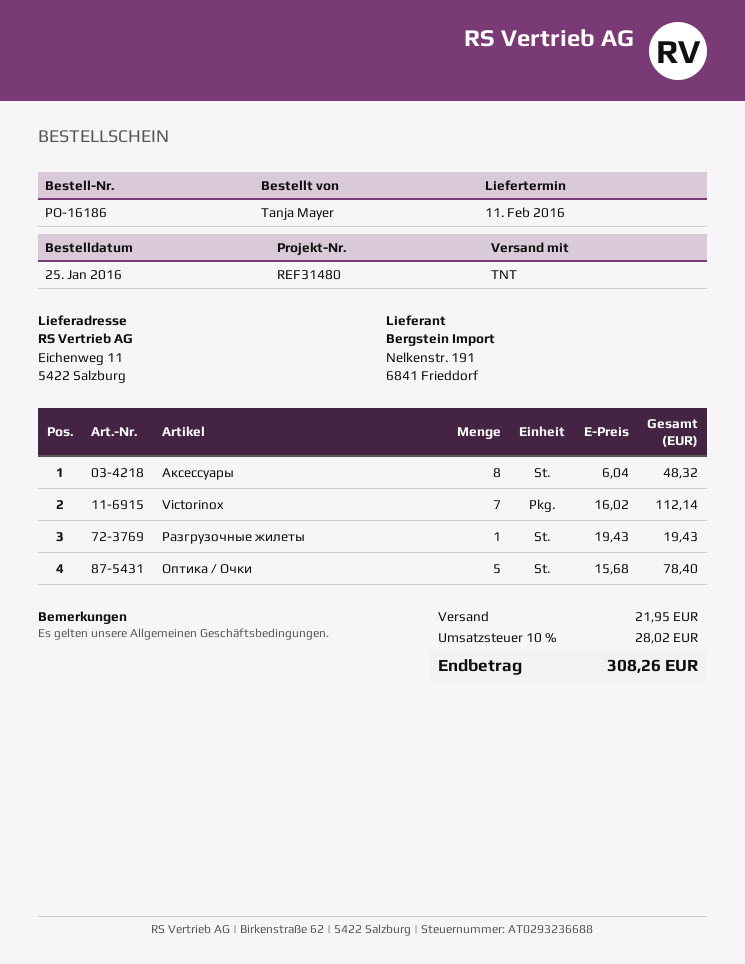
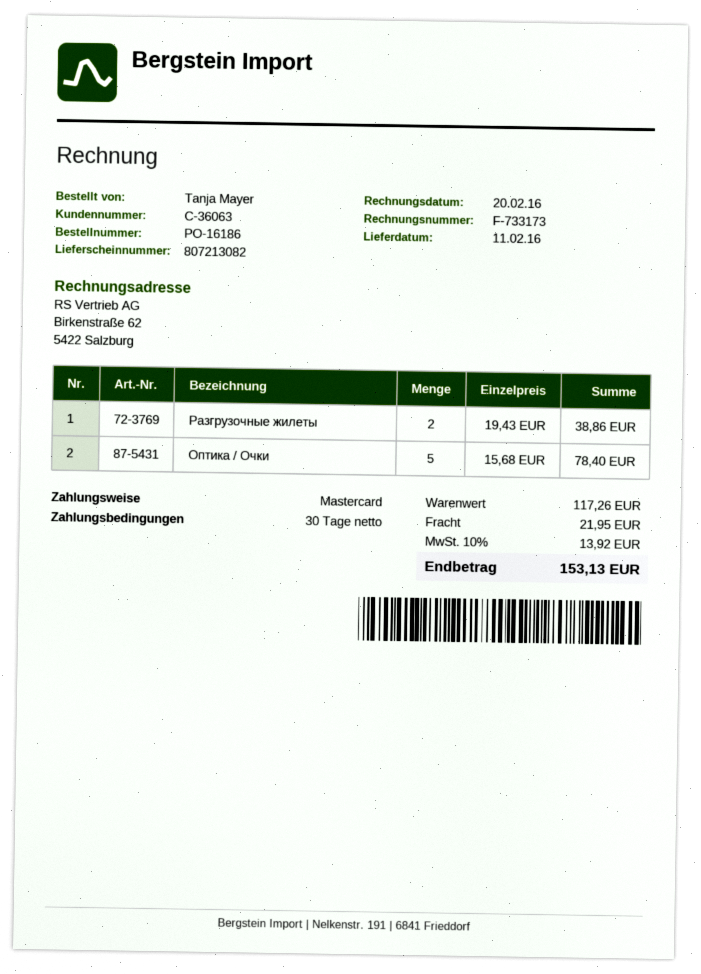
Аксессуары: 8 x 6.04 = 48.32 -> none
Viсtorinox: 7 x 16.02 = 112.14 -> none
Разгрузочные жилеты: 1 x 19.43 = 19.43 -> 2 x 19.43 = 38.86
tax: 10% = 28.02 -> 10% = 13.92
total: 308.26 -> 153.13

